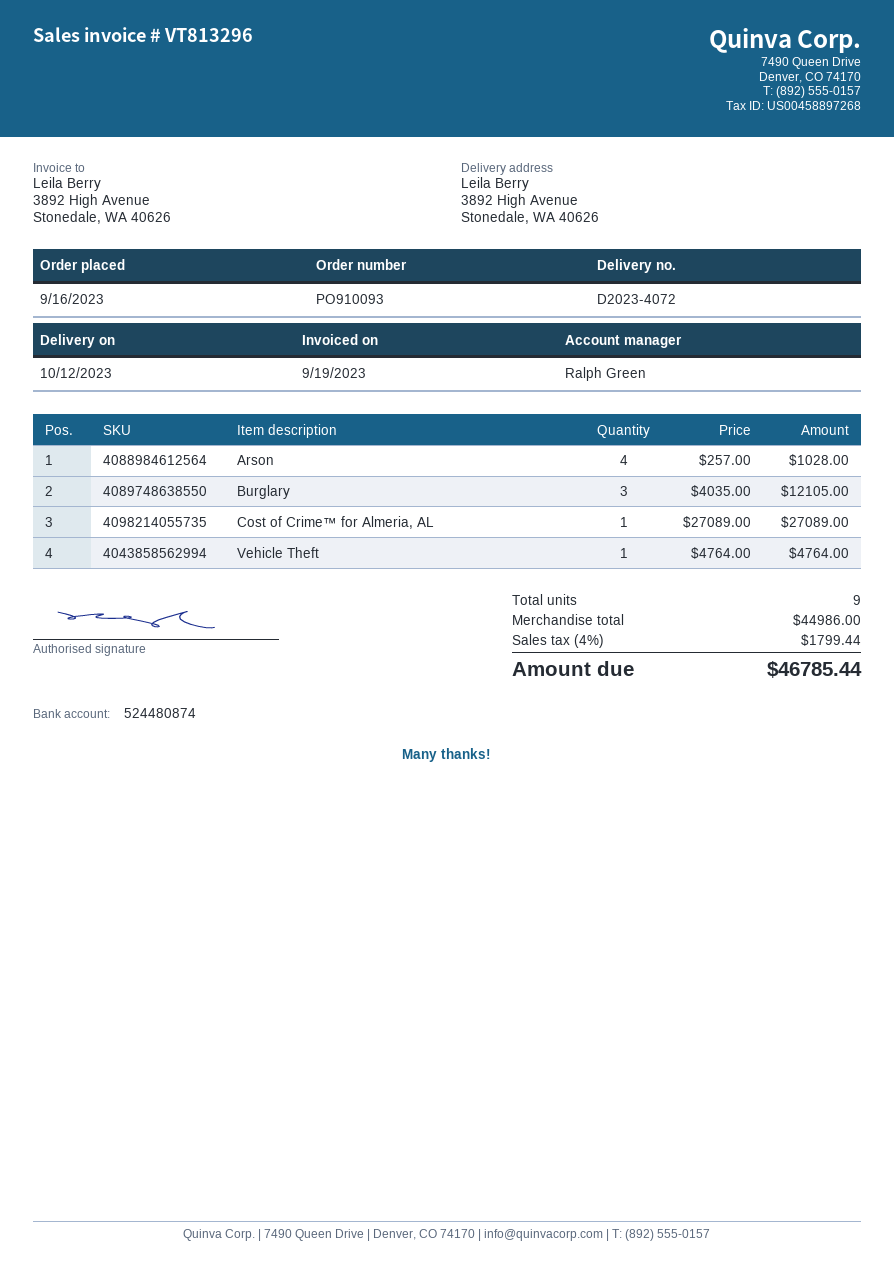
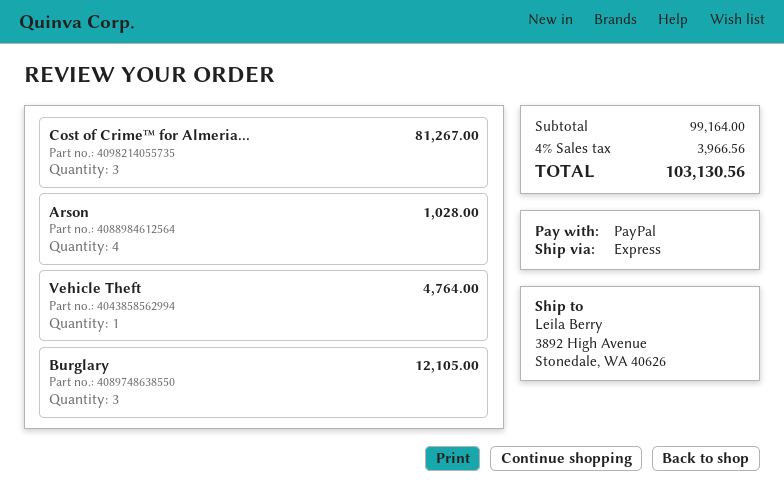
Cost of Crime™ for Almeria, AL: 1 for 27089.00 -> 3 for 81267.00
subtotal: 44986.00 -> 99164.00
tax: 4% = 1799.44 -> 4% = 3966.56
total: 46785.44 -> 103130.56

